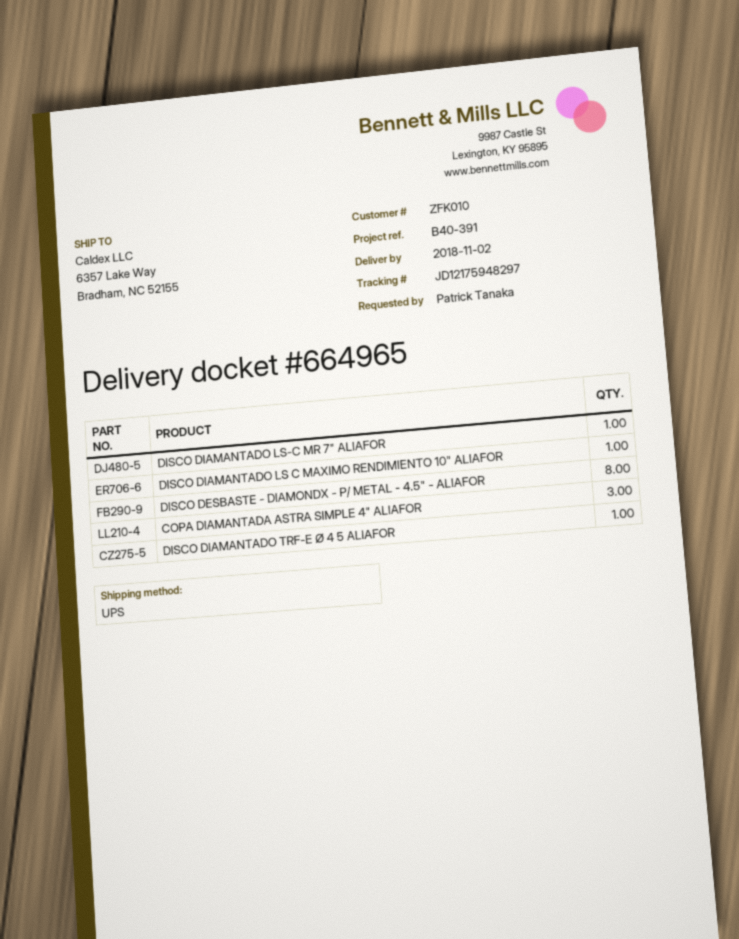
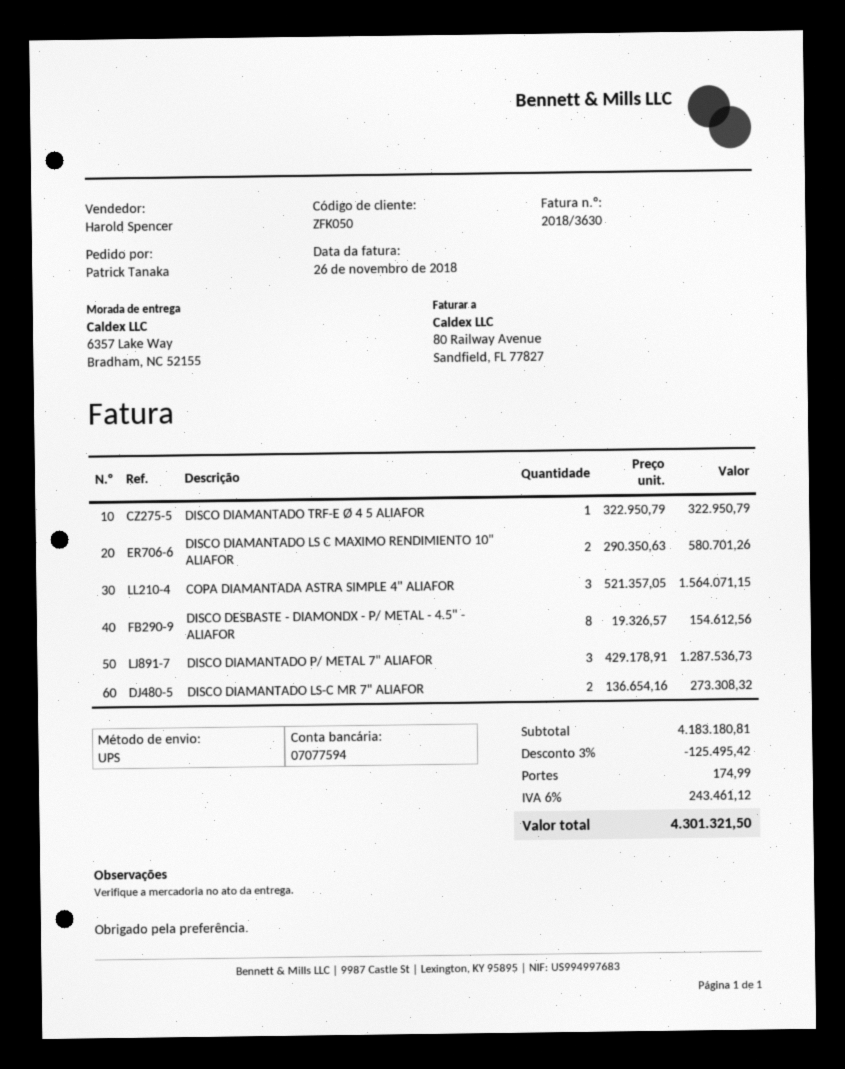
customer number: ZFK010 -> ZFK050
DISCO DIAMANTADO LS-C MR 7" ALIAFOR: 1 -> 2
DISCO DIAMANTADO LS C MAXIMO RENDIMIENTO 10" ALIAFOR: 1 -> 2
DISCO DIAMANTADO P/ METAL 7" ALIAFOR: none -> 3

